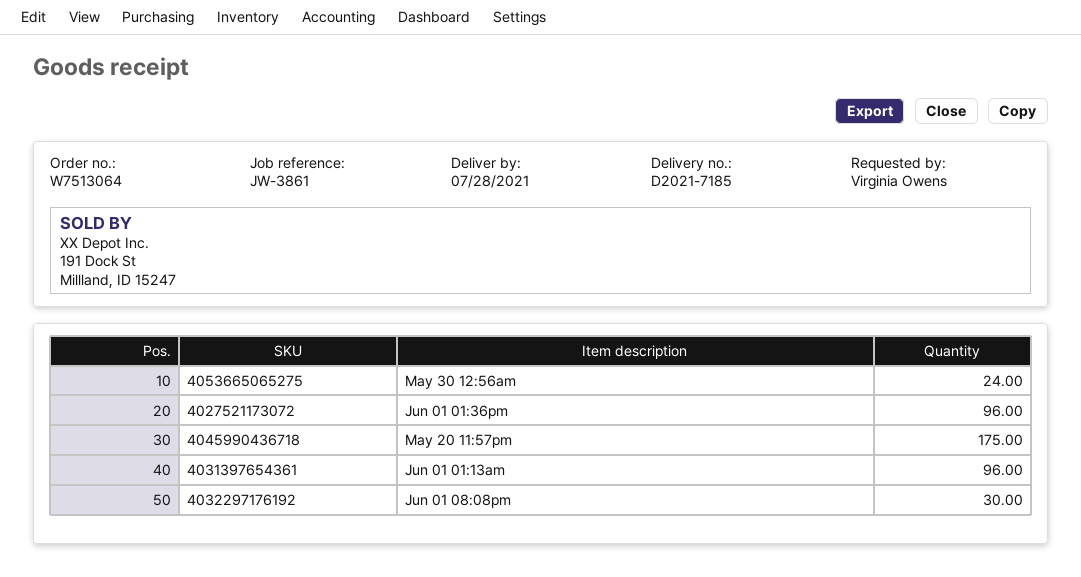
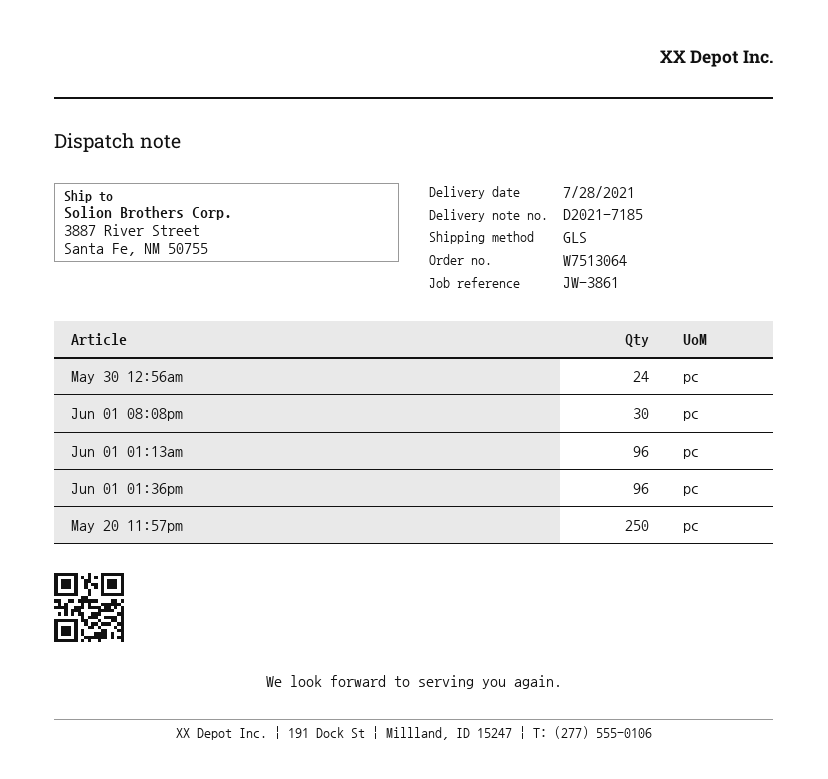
May 20 11:57pm: 175 -> 250

